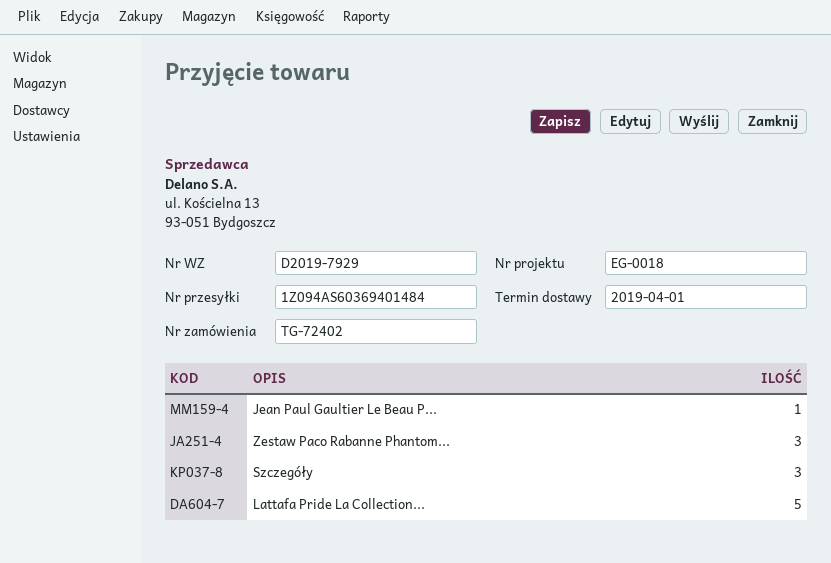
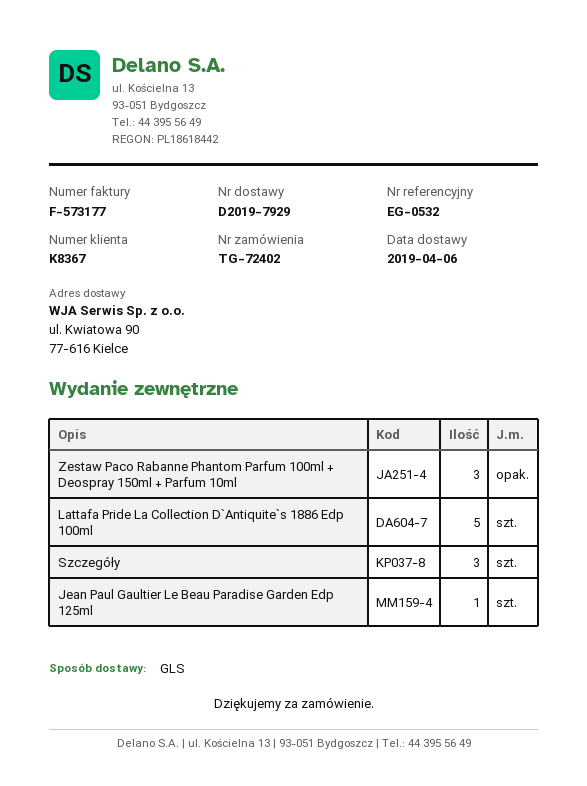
delivery date: 2019-04-01 -> 2019-04-06
reference: EG-0018 -> EG-0532

